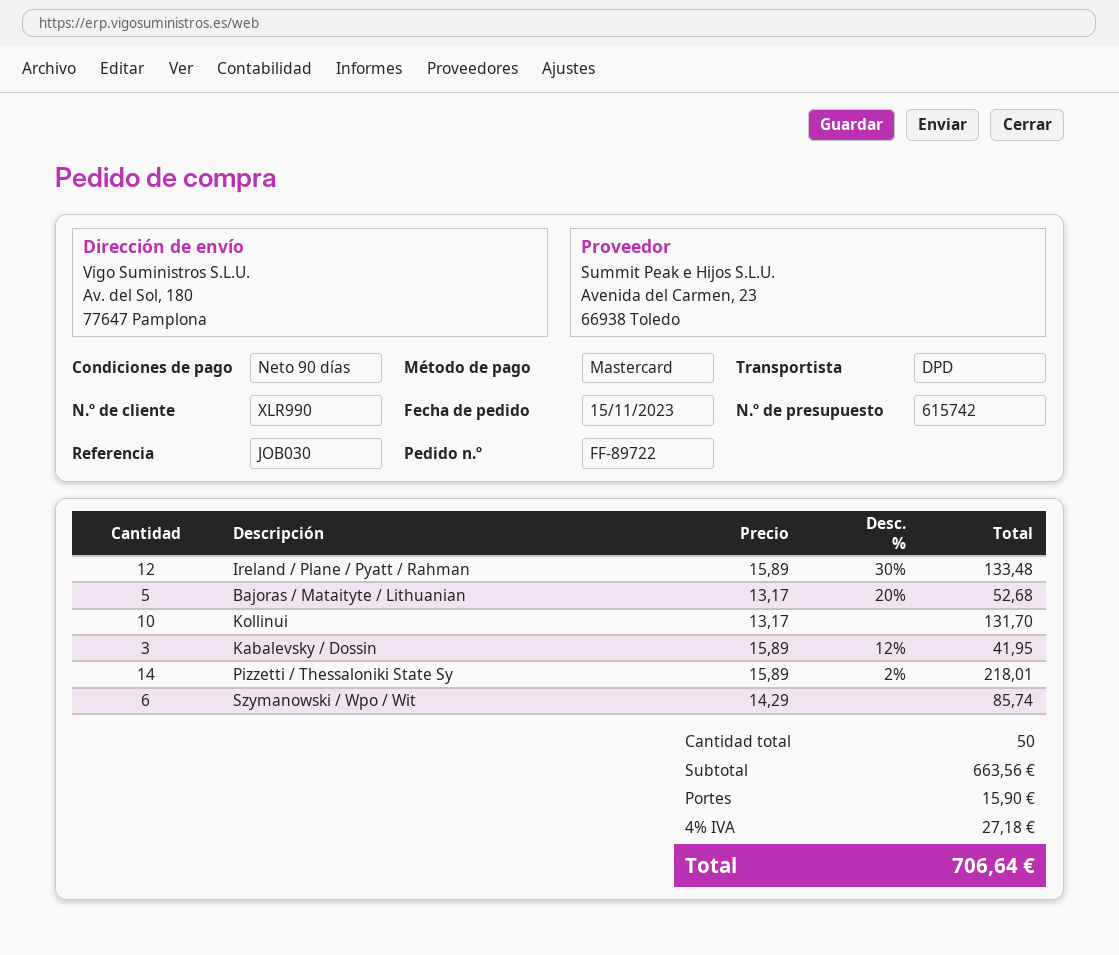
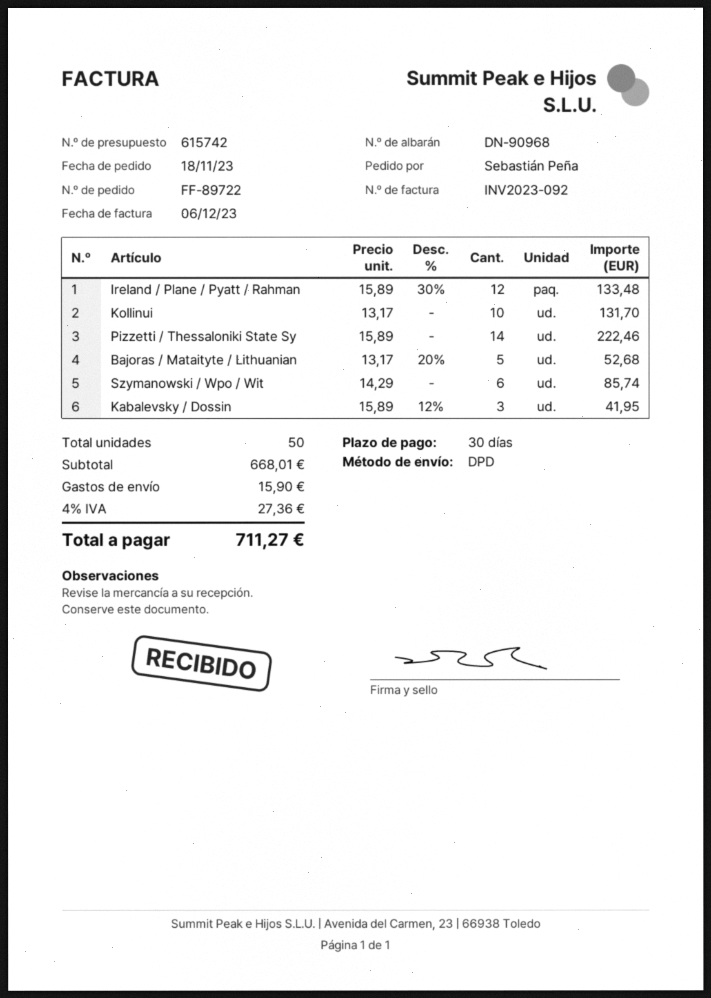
order date: 2023-11-15 -> 2023-11-18
payment terms: 90 days -> 30 days
Pizzetti / Thessaloniki State Sy: 14 x 15.89 - 2% = 218.01 -> 14 x 15.89 = 222.46
subtotal: 663.56 -> 668.01
tax: 4% = 27.18 -> 4% = 27.36
total: 706.64 -> 711.27

